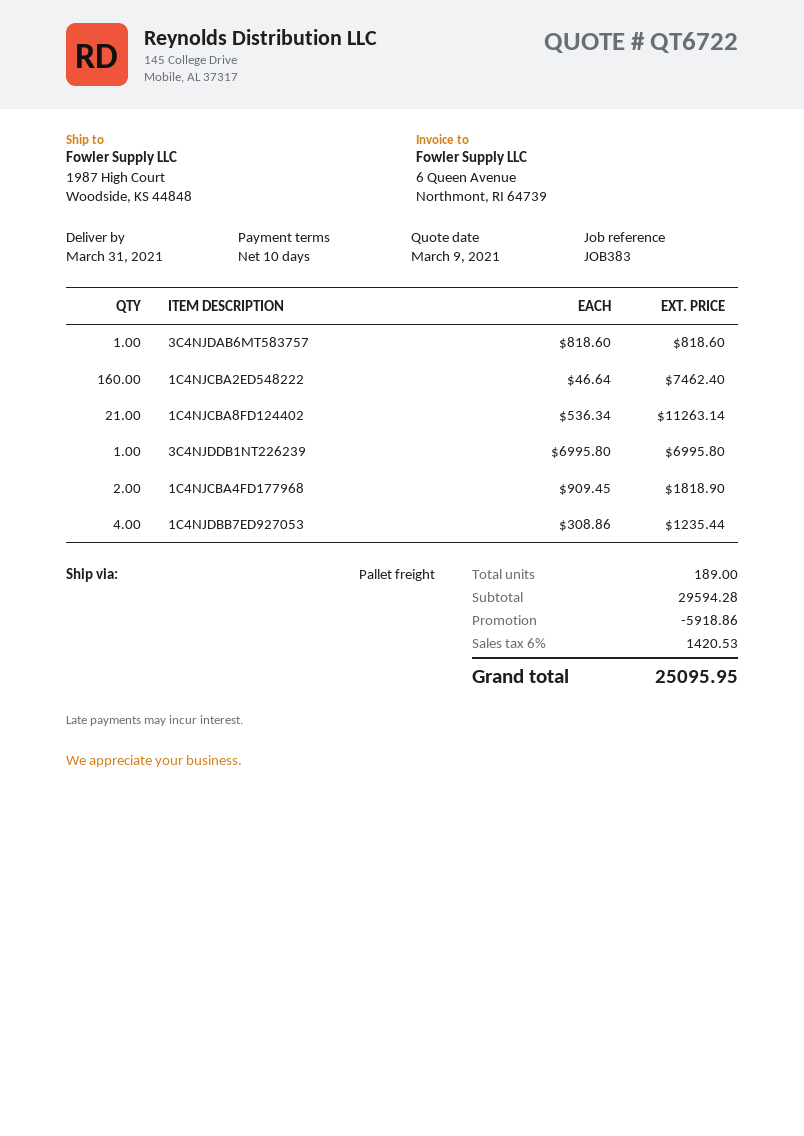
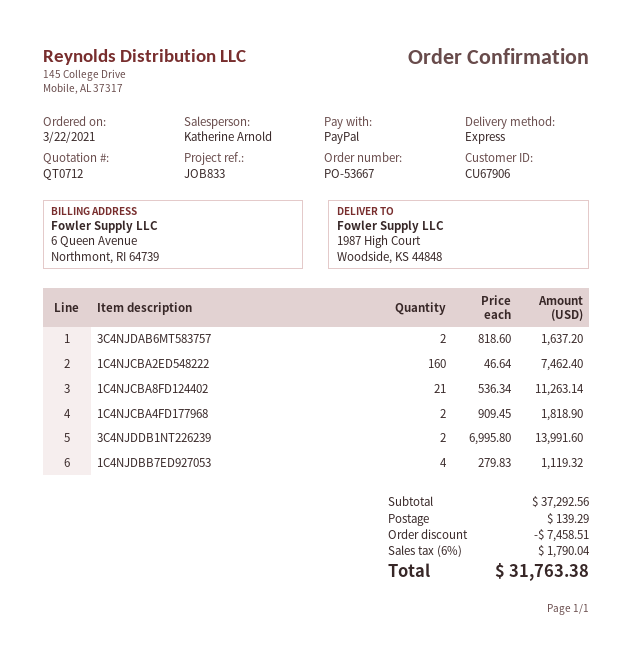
quote number: QT6722 -> QT0712
reference: JOB383 -> JOB833
shipping method: pallet freight -> express
3C4NJDAB6MT583757: 1 x 818.60 = 818.60 -> 2 x 818.60 = 1637.20
3C4NJDDB1NT226239: 1 x 6995.80 = 6995.80 -> 2 x 6995.80 = 13991.60
1C4NJDBB7ED927053: 4 x 308.86 = 1235.44 -> 4 x 279.83 = 1119.32
subtotal: 29594.28 -> 37292.56
discount: 5918.86 -> 7458.51
shipping: none -> 139.29
tax: 6% = 1420.53 -> 6% = 1790.04
total: 25095.95 -> 31763.38

